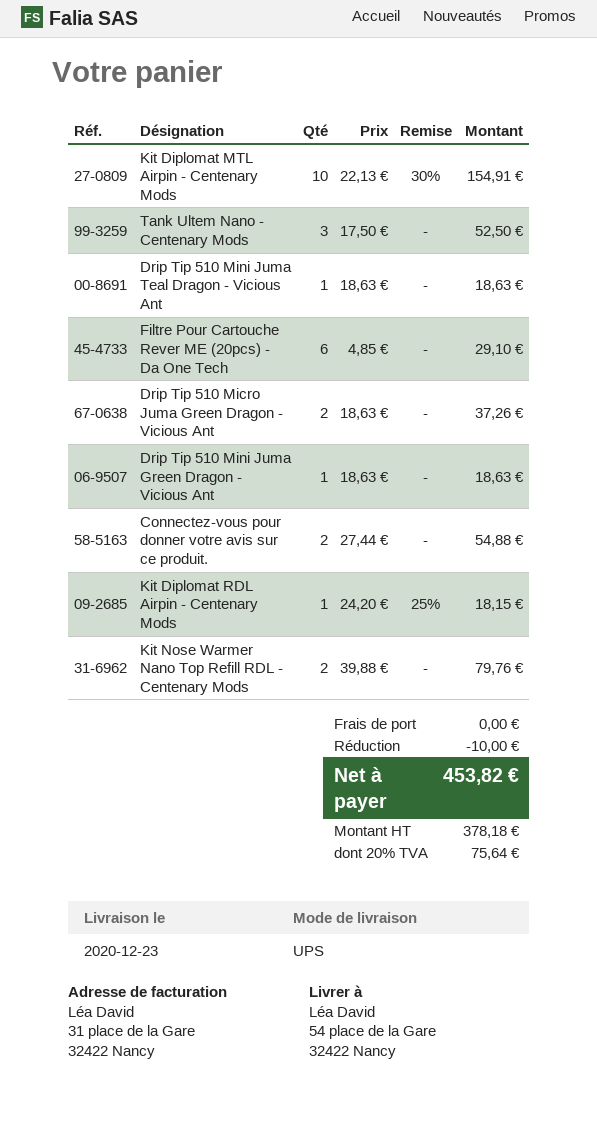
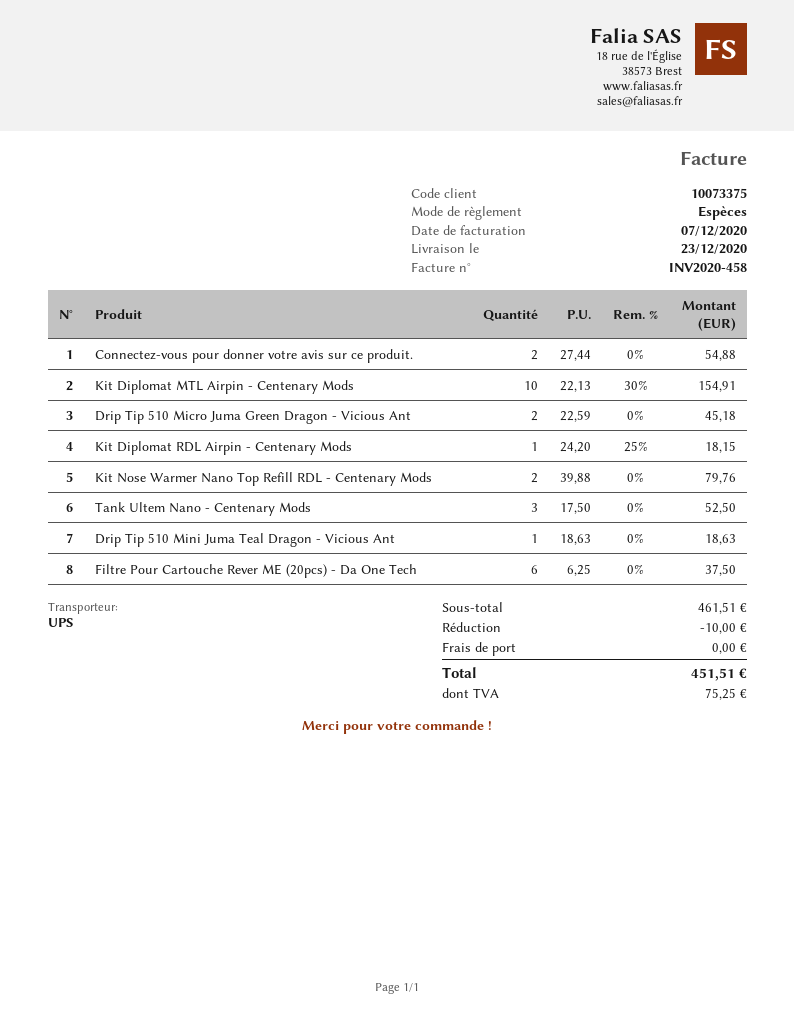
Filtre Pour Cartouche Rever ME (20pcs) - Da One Tech: 6 x 4.85 = 29.10 -> 6 x 6.25 = 37.50
Drip Tip 510 Micro Juma Green Dragon - Vicious Ant: 2 x 18.63 = 37.26 -> 2 x 22.59 = 45.18
Drip Tip 510 Mini Juma Green Dragon - Vicious Ant: 1 x 18.63 = 18.63 -> none
tax: 75.64 -> 75.25
total: 453.82 -> 451.51

